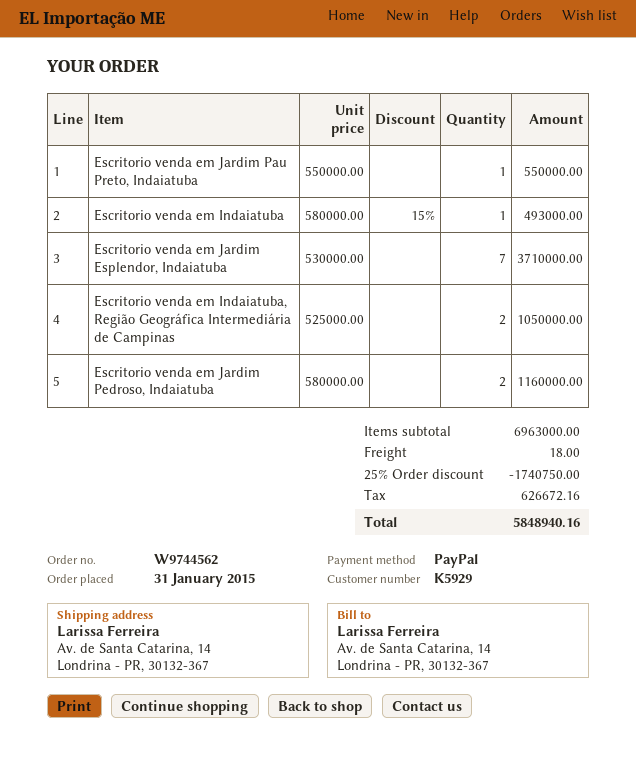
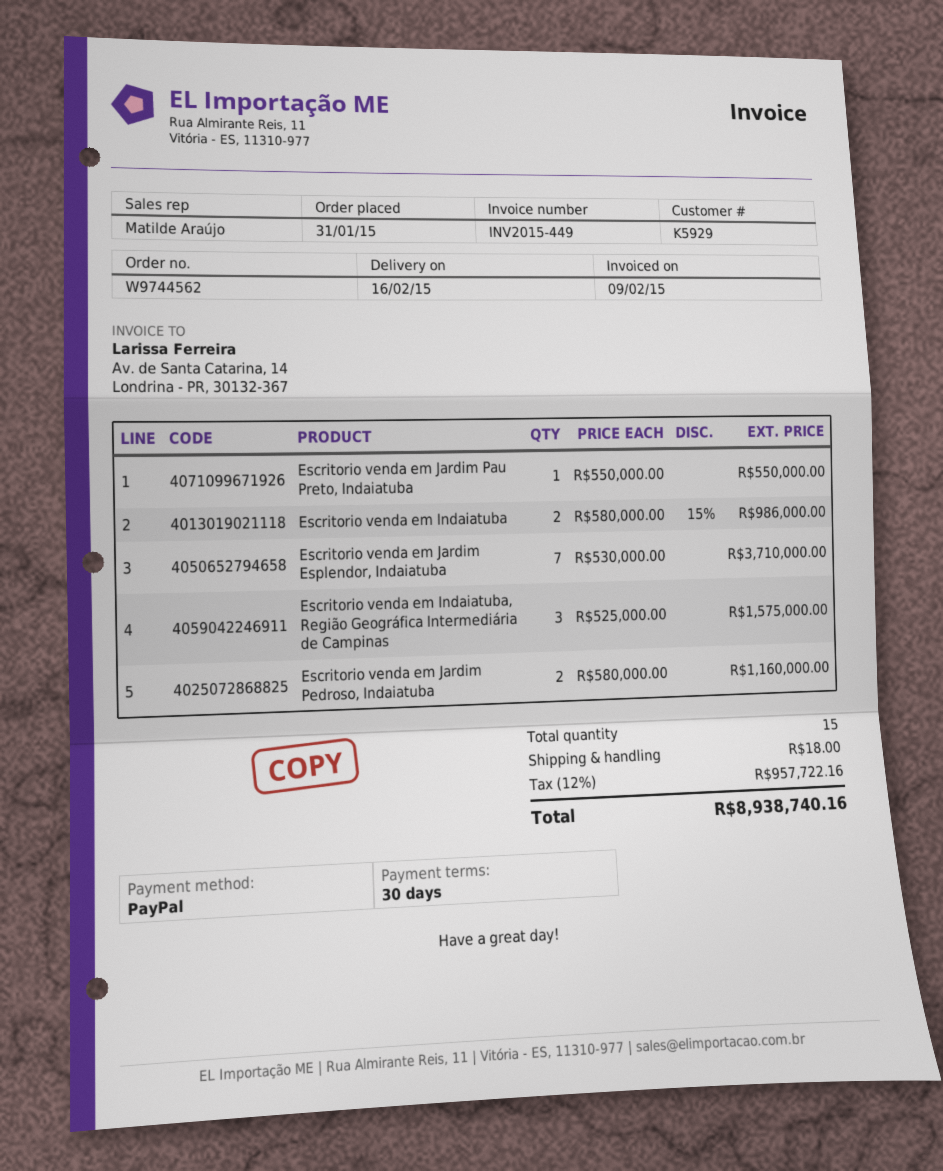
Escritorio venda em Indaiatuba: 1 x 580000.00 - 15% = 493000.00 -> 2 x 580000.00 - 15% = 986000.00
Escritorio venda em Indaiatuba, Região Geográfica Intermediária de Campinas: 2 x 525000.00 = 1050000.00 -> 3 x 525000.00 = 1575000.00
discount: 25% = 1740750.00 -> none
tax: 626672.16 -> 957722.16
total: 5848940.16 -> 8938740.16

